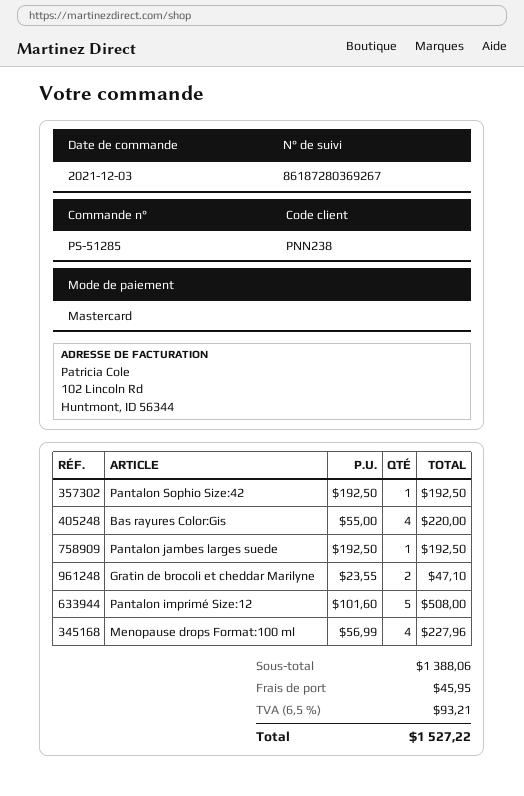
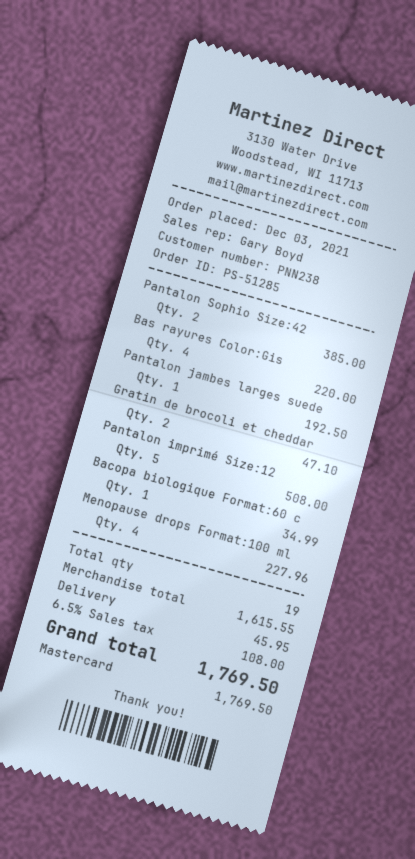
Pantalon Sophio Size:42: 1 for 192.50 -> 2 for 385.00
Bacopa biologique Format:60 c: none -> 1 for 34.99
subtotal: 1388.06 -> 1615.55
tax: 6.5% = 93.21 -> 6.5% = 108.00
total: 1527.22 -> 1769.50

